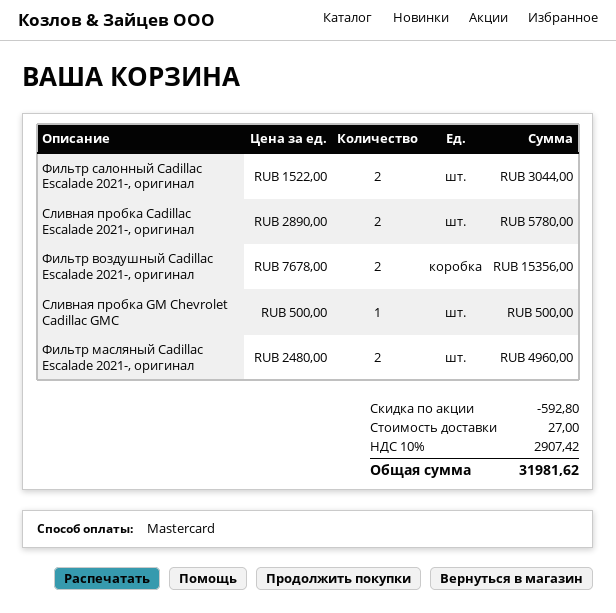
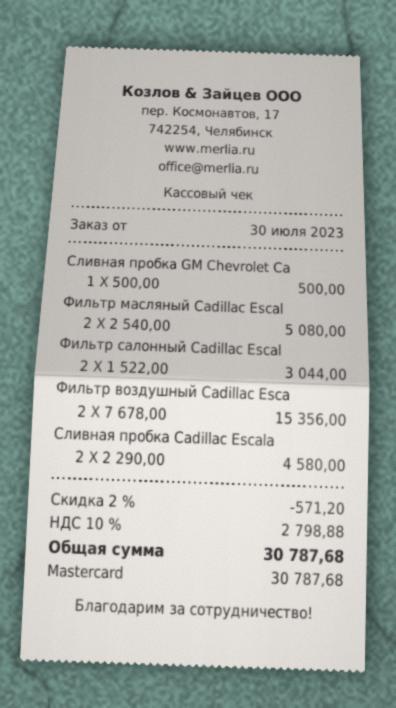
Сливная пробка Cadillac Escalade 2021-, оригинал: 2 x 2890.00 = 5780.00 -> 2 x 2290.00 = 4580.00
Фильтр масляный Cadillac Escalade 2021-, оригинал: 2 x 2480.00 = 4960.00 -> 2 x 2540.00 = 5080.00
discount: 592.80 -> 571.20
shipping: 27.00 -> none
tax: 10% = 2907.42 -> 10% = 2798.88
total: 31981.62 -> 30787.68

